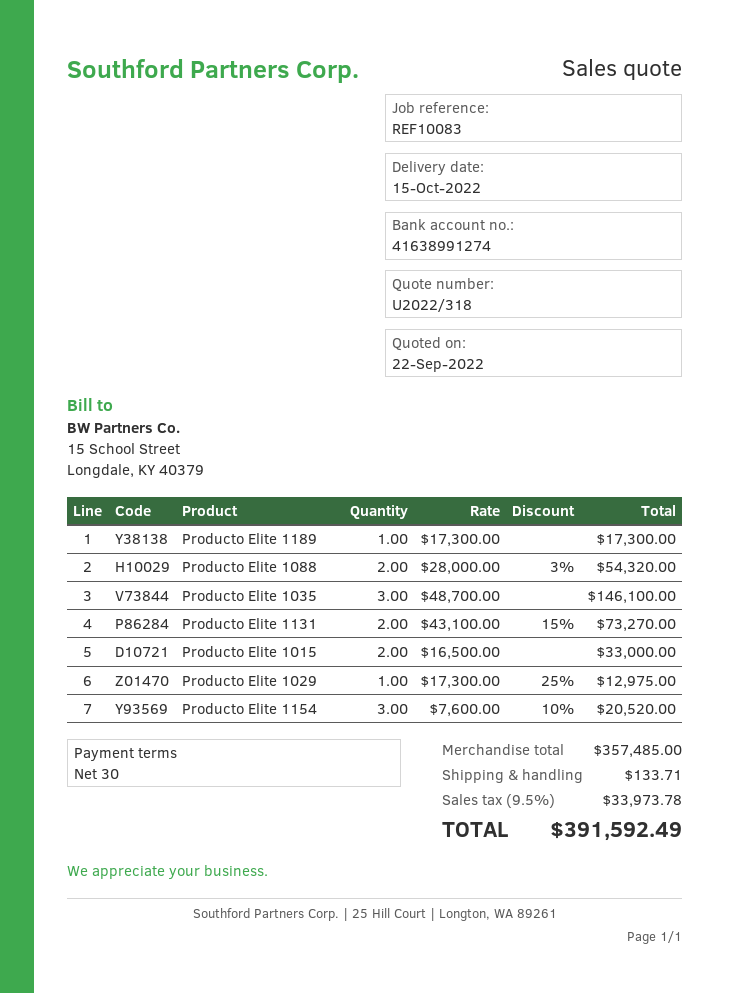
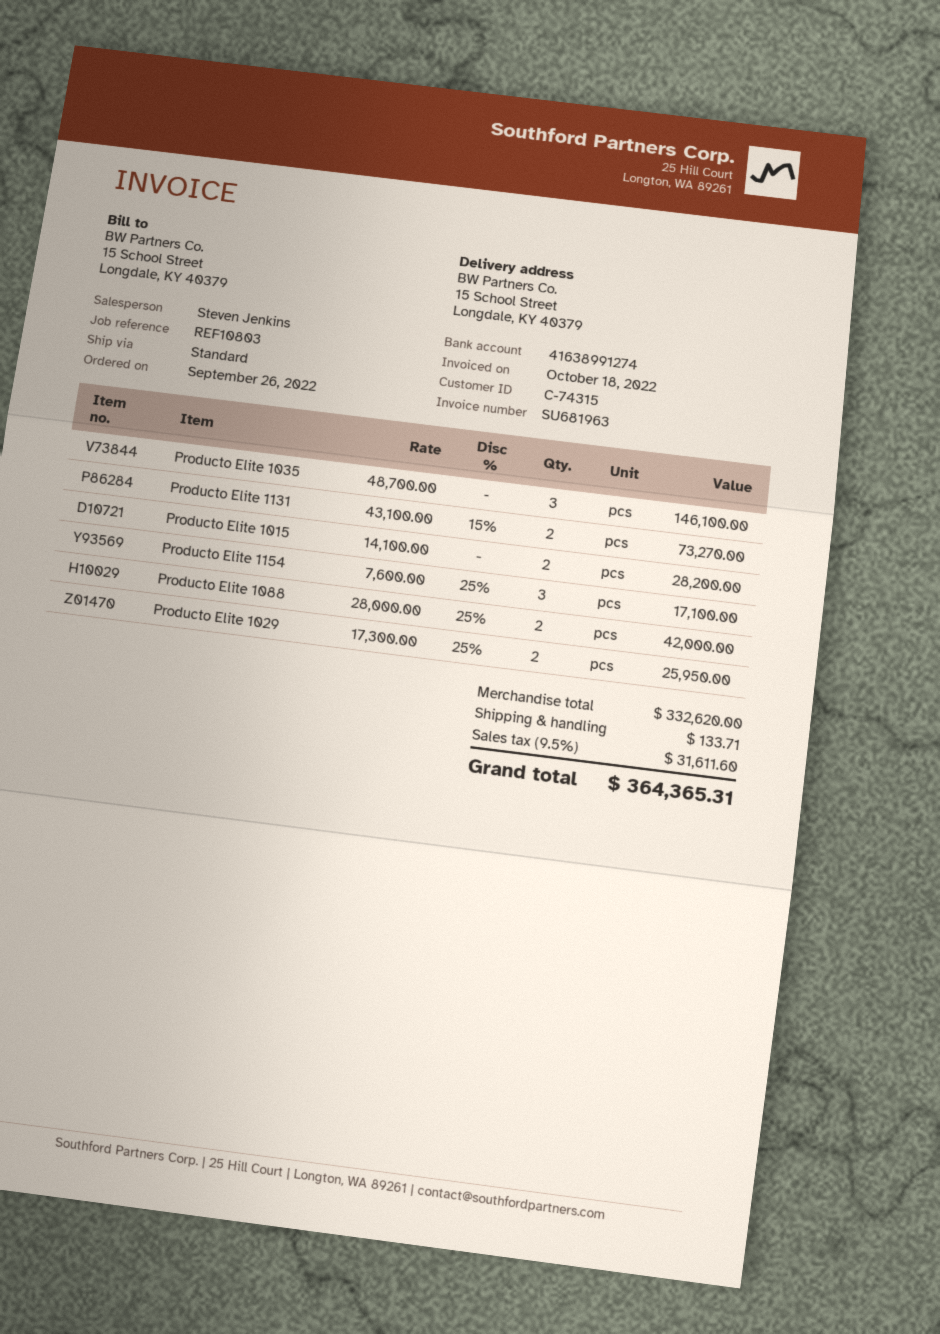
reference: REF10083 -> REF10803
Producto Elite 1189: 1 x 17300.00 = 17300.00 -> none
Producto Elite 1088: 2 x 28000.00 - 3% = 54320.00 -> 2 x 28000.00 - 25% = 42000.00
Producto Elite 1015: 2 x 16500.00 = 33000.00 -> 2 x 14100.00 = 28200.00
Producto Elite 1029: 1 x 17300.00 - 25% = 12975.00 -> 2 x 17300.00 - 25% = 25950.00
Producto Elite 1154: 3 x 7600.00 - 10% = 20520.00 -> 3 x 7600.00 - 25% = 17100.00
subtotal: 357485.00 -> 332620.00
tax: 9.5% = 33973.78 -> 9.5% = 31611.60
total: 391592.49 -> 364365.31

